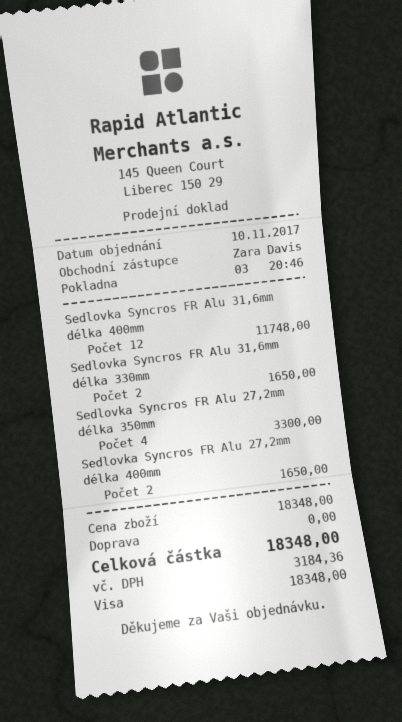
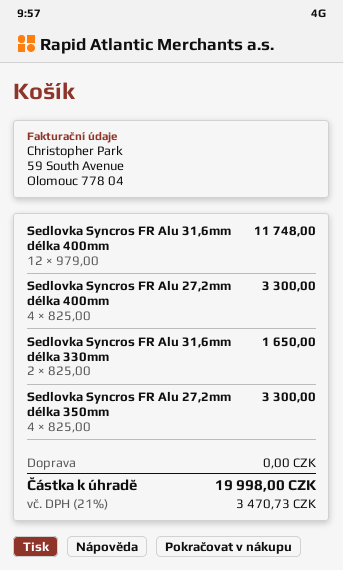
Sedlovka Syncros FR Alu 27,2mm délka 400mm: 2 for 1650.00 -> 4 for 3300.00
tax: 3184.36 -> 3470.73
total: 18348.00 -> 19998.00

